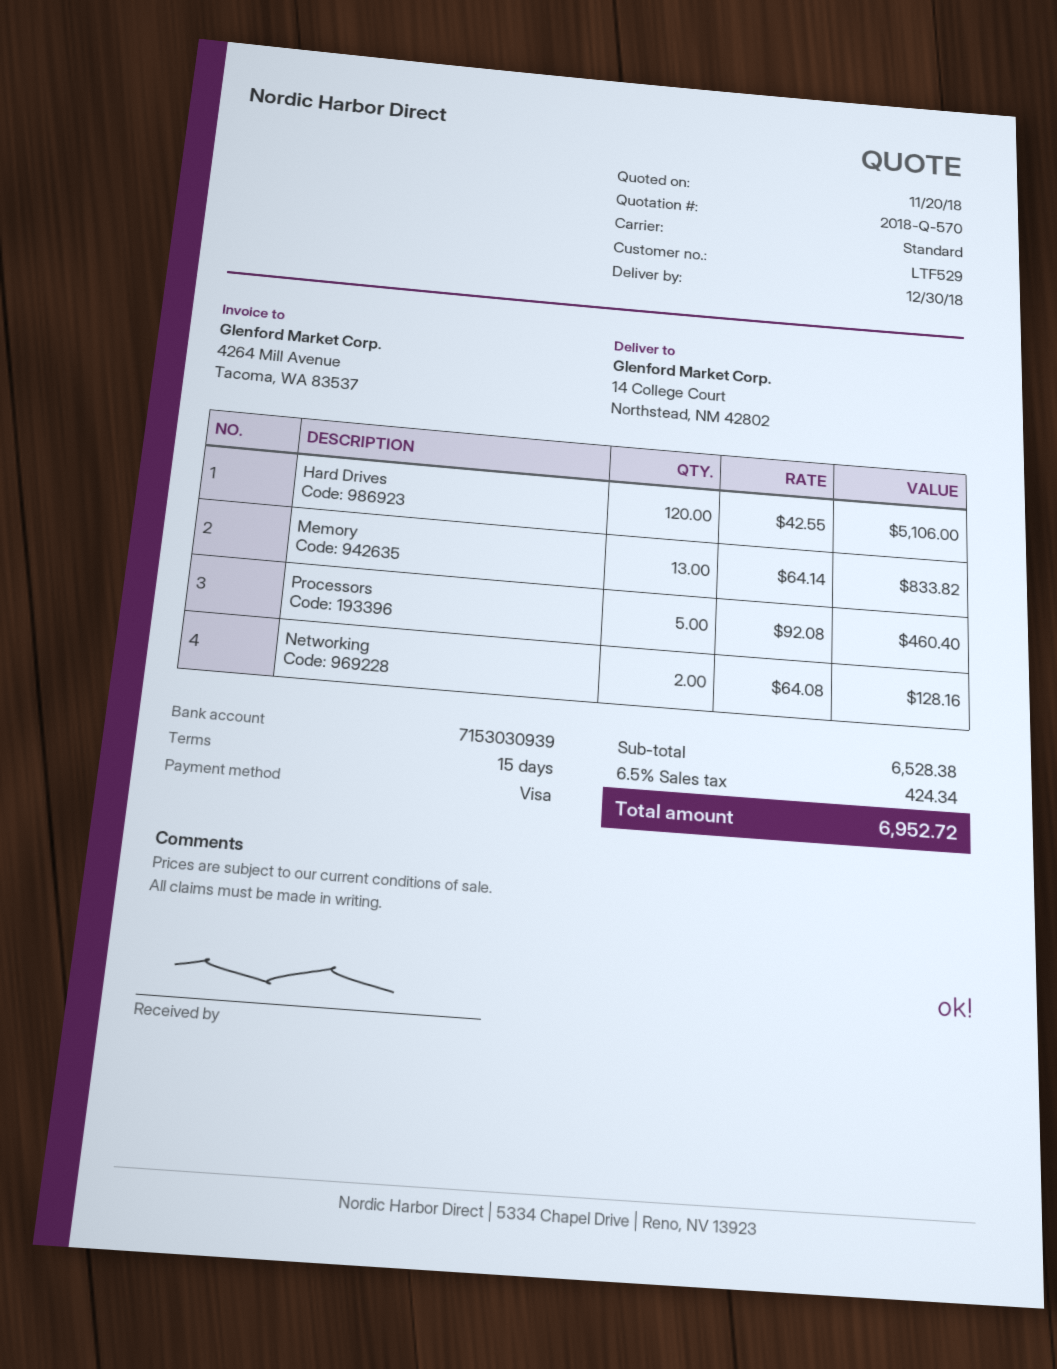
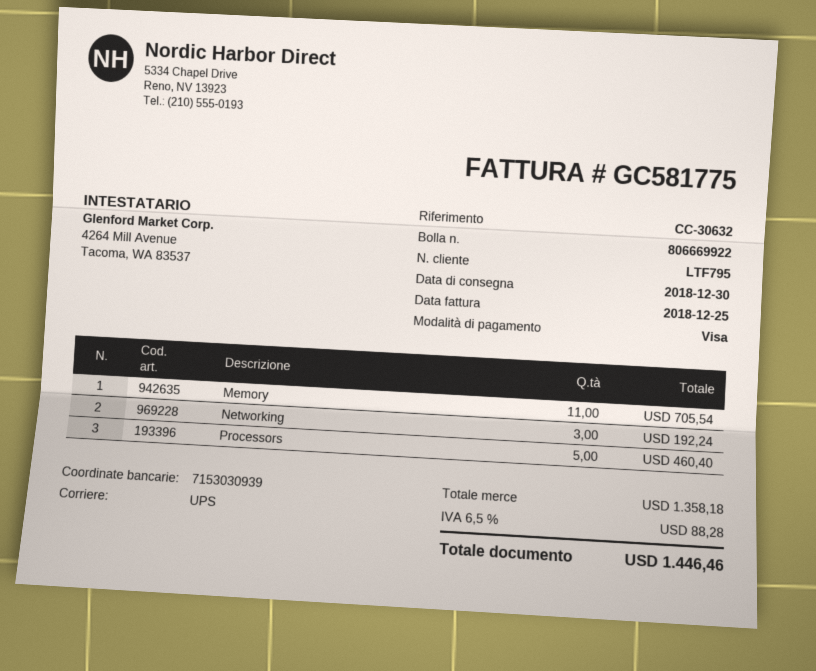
customer number: LTF529 -> LTF795
shipping method: standard -> UPS
Hard Drives: 120 for 5106.00 -> none
Memory: 13 for 833.82 -> 11 for 705.54
Networking: 2 for 128.16 -> 3 for 192.24
subtotal: 6528.38 -> 1358.18
tax: 6.5% = 424.34 -> 6.5% = 88.28
total: 6952.72 -> 1446.46

